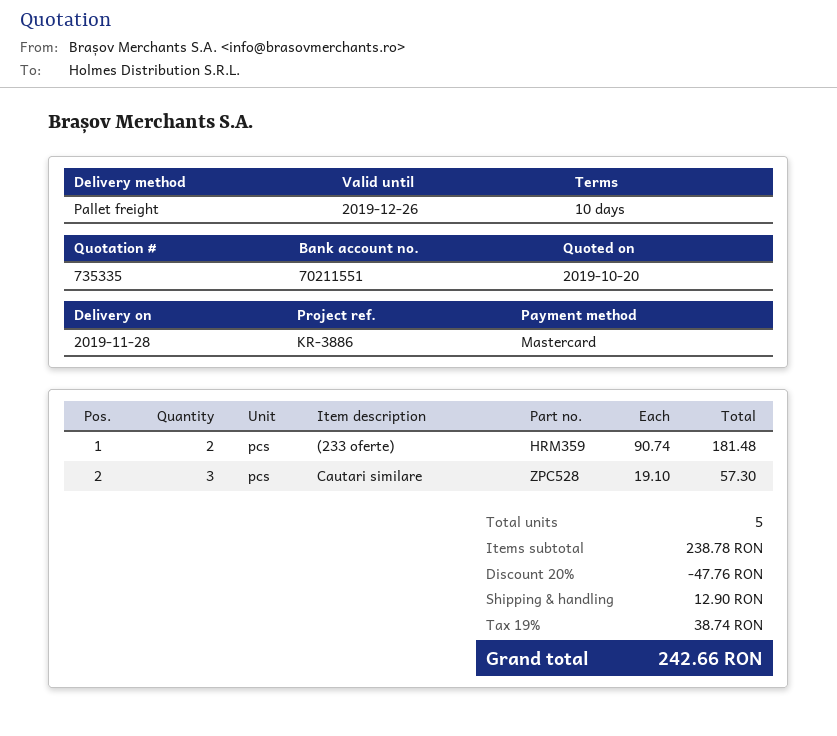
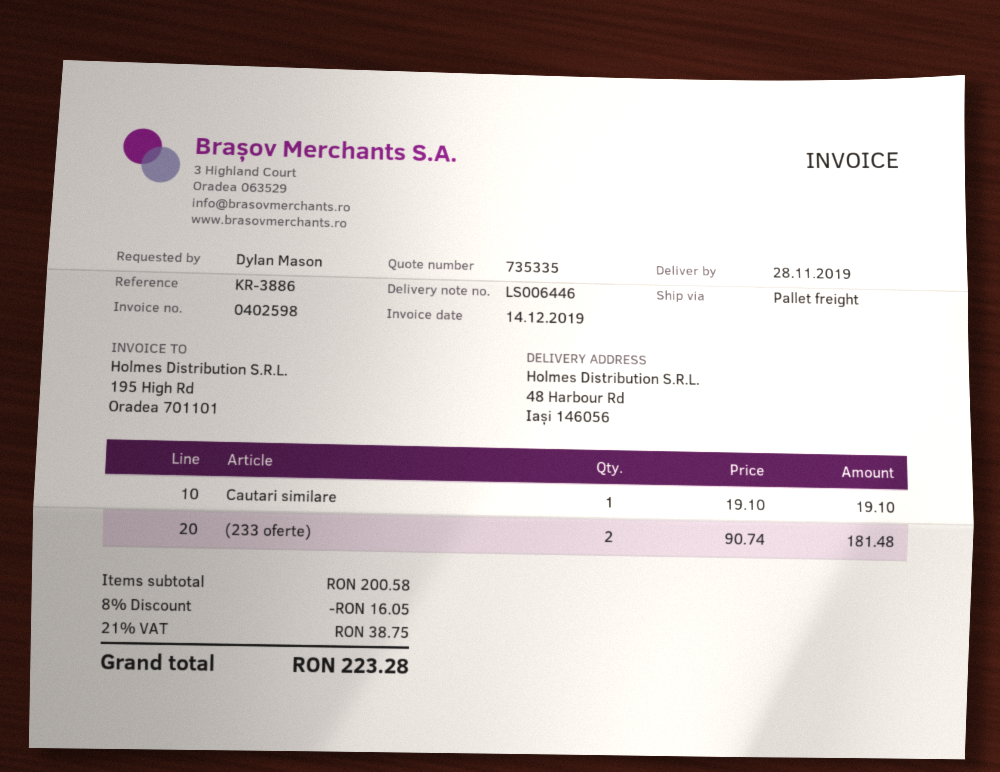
Cautari similare: 3 x 19.10 = 57.30 -> 1 x 19.10 = 19.10
subtotal: 238.78 -> 200.58
discount: 20% = 47.76 -> 8% = 16.05
shipping: 12.90 -> none
tax: 19% = 38.74 -> 21% = 38.75
total: 242.66 -> 223.28

